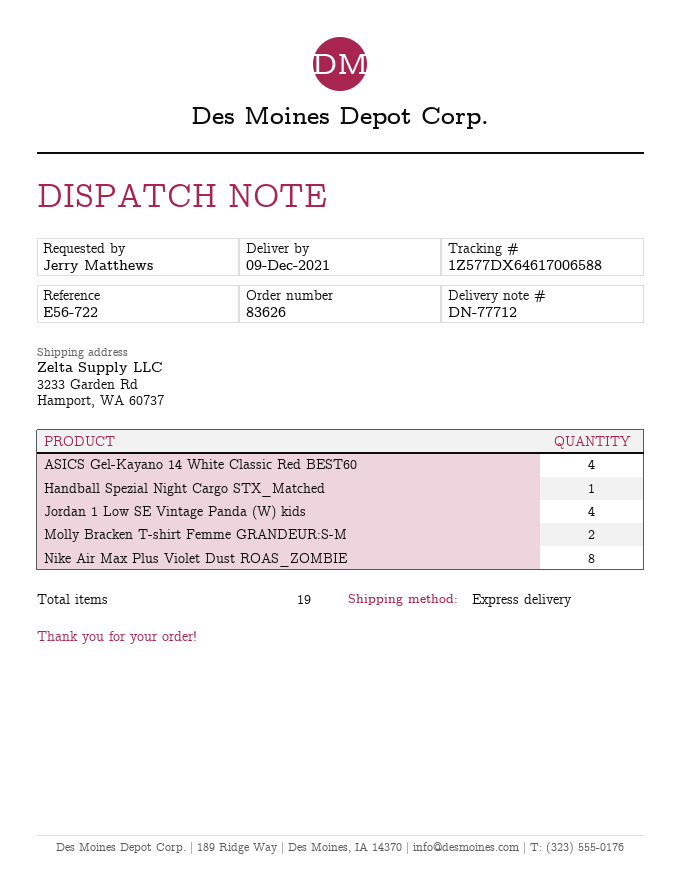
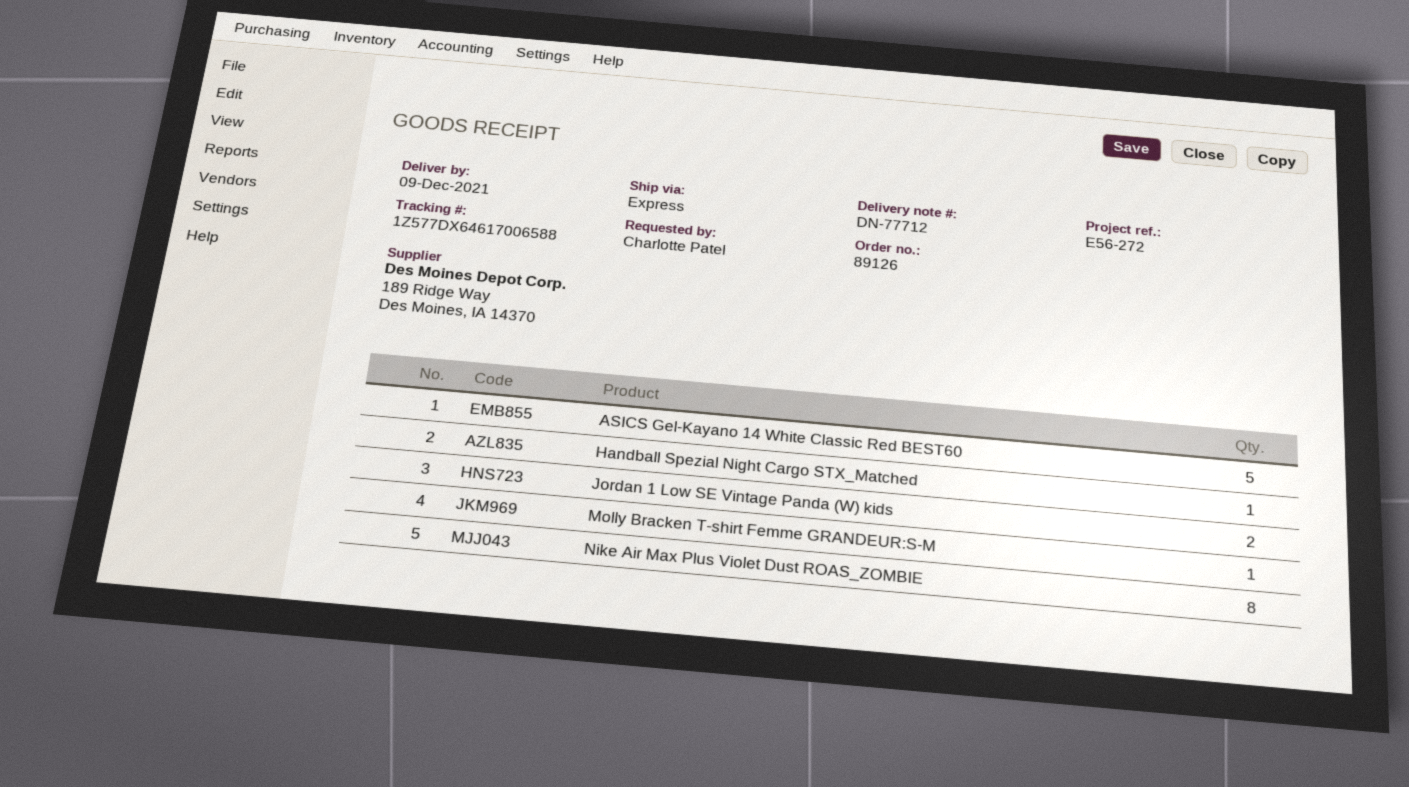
order number: 83626 -> 89126
reference: E56-722 -> E56-272
ordered by: Jerry Matthews -> Charlotte Patel
ASICS Gel-Kayano 14 White Classic Red BEST60: 4 -> 5
Jordan 1 Low SE Vintage Panda (W) kids: 4 -> 2
Molly Bracken T-shirt Femme GRANDEUR:S-M: 2 -> 1

